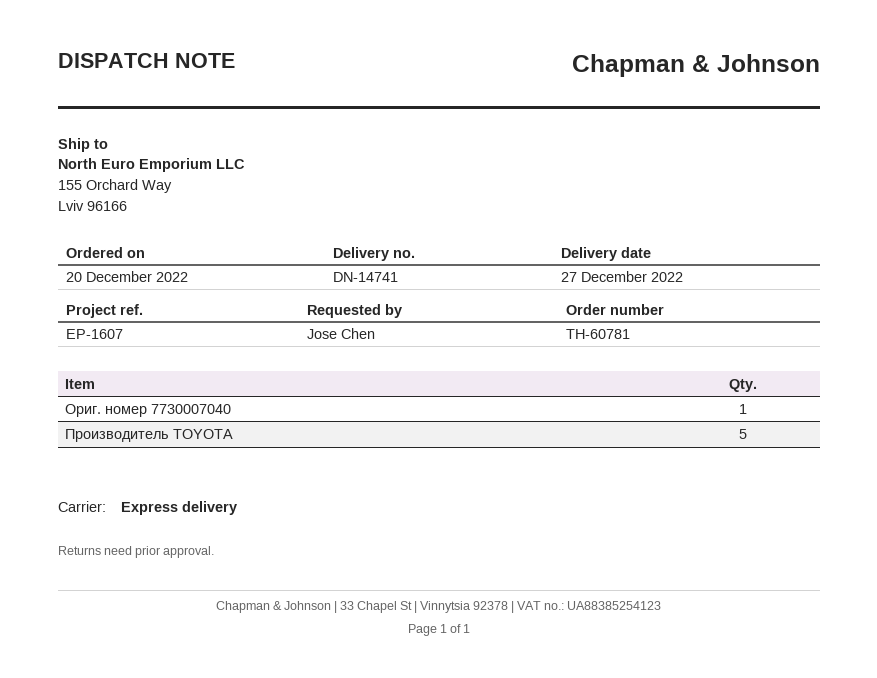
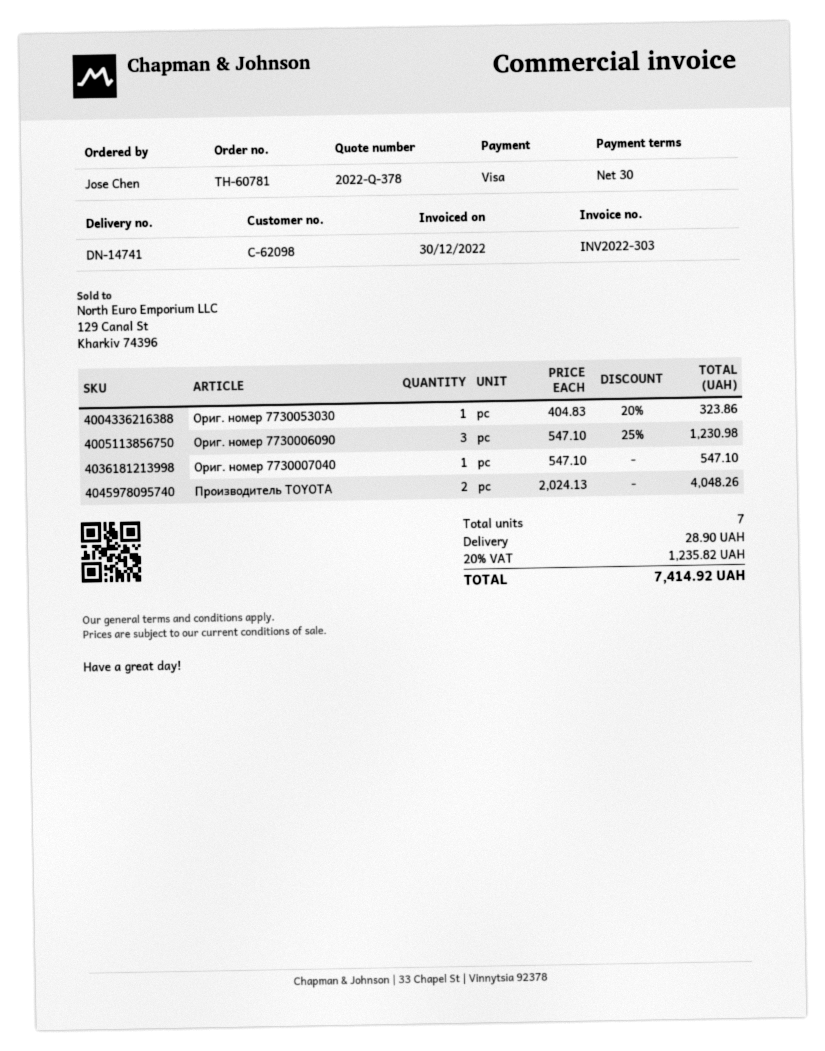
Производитель TOYOTA: 5 -> 2
Ориг. номер 7730053030: none -> 1
Ориг. номер 7730006090: none -> 3

